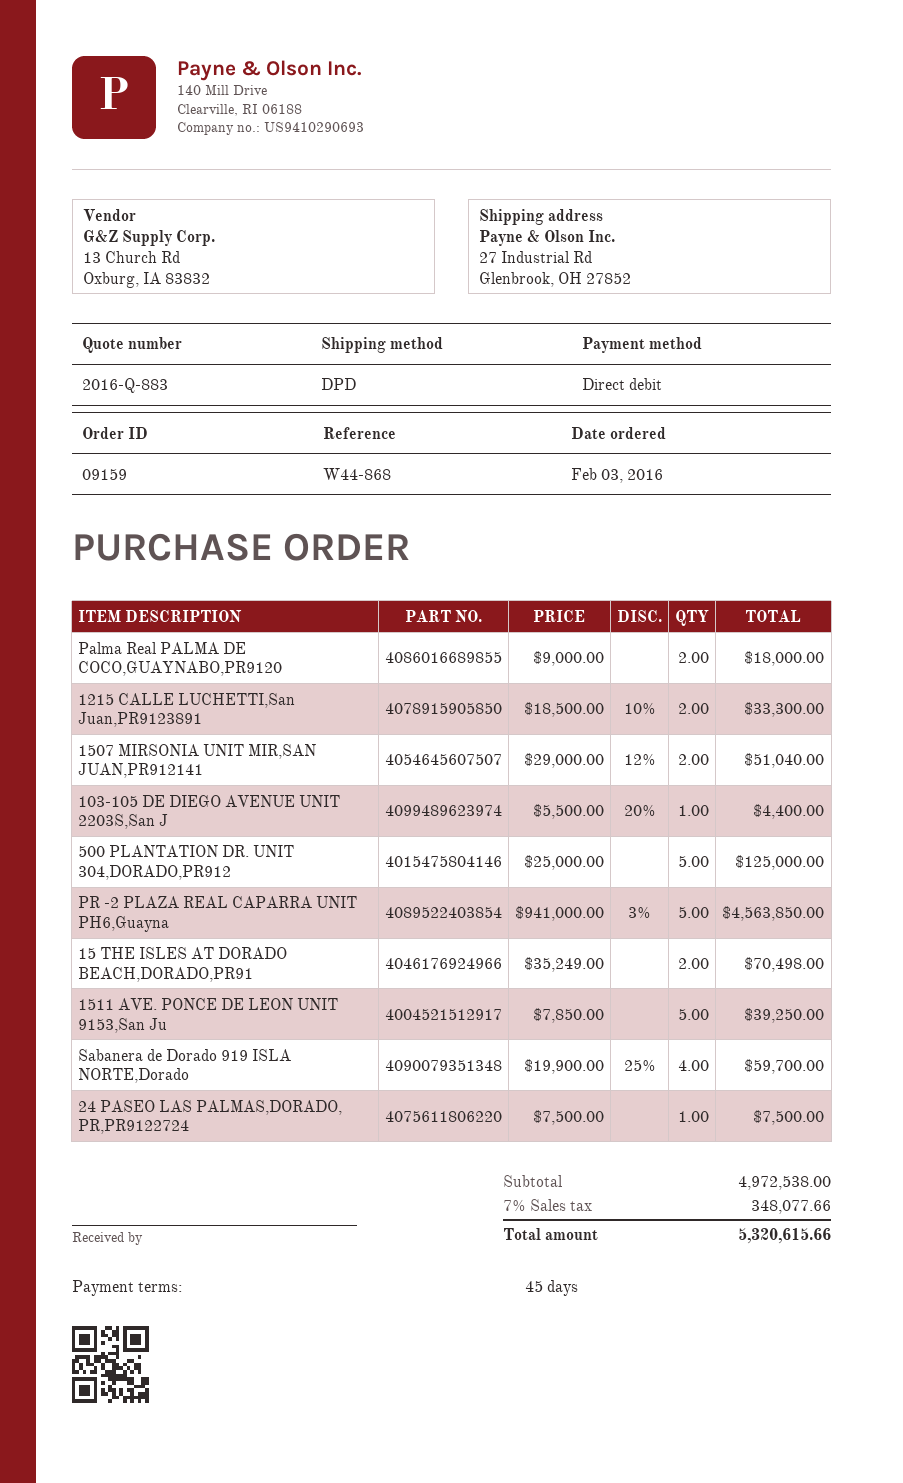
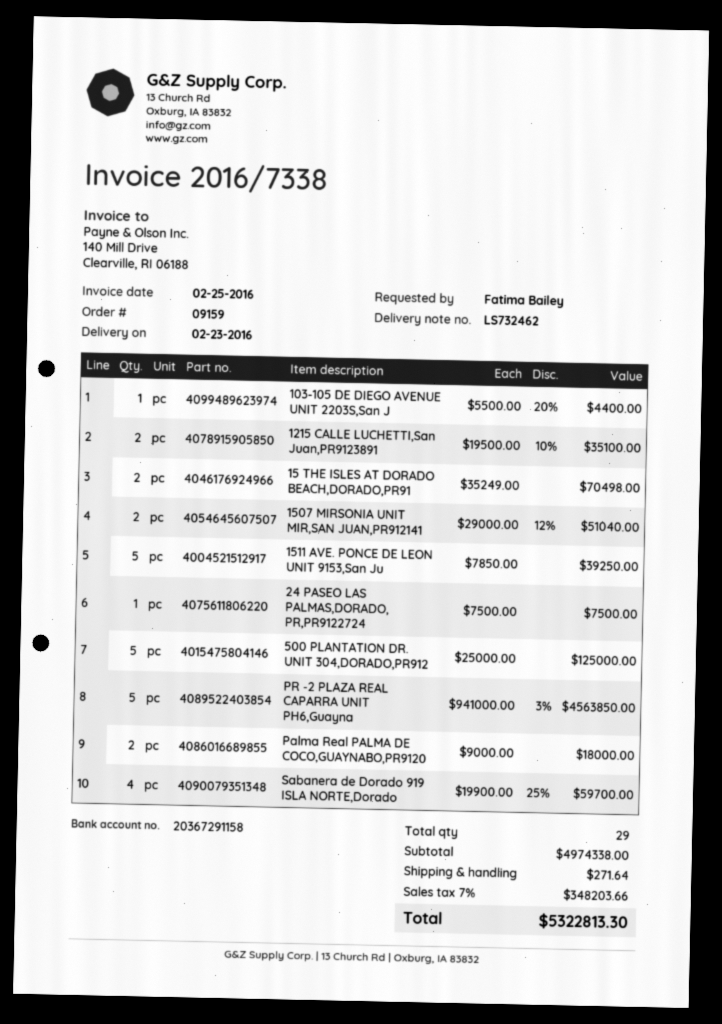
1215 CALLE LUCHETTI,San Juan,PR9123891: 2 x 18500.00 - 10% = 33300.00 -> 2 x 19500.00 - 10% = 35100.00
subtotal: 4972538.00 -> 4974338.00
shipping: none -> 271.64
tax: 7% = 348077.66 -> 7% = 348203.66
total: 5320615.66 -> 5322813.30

